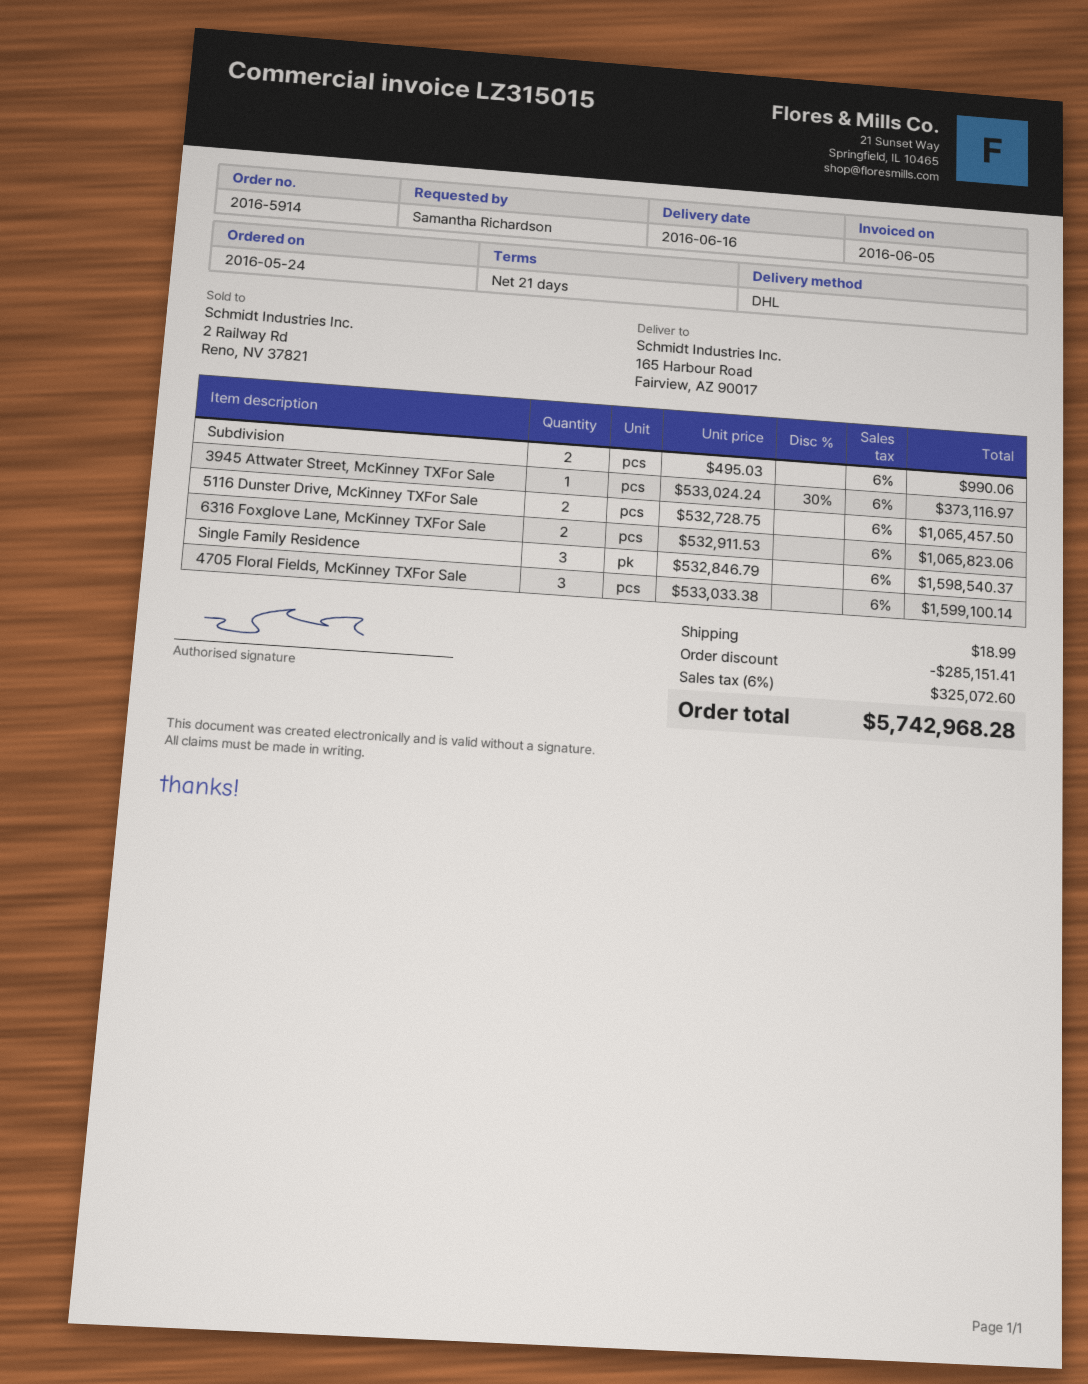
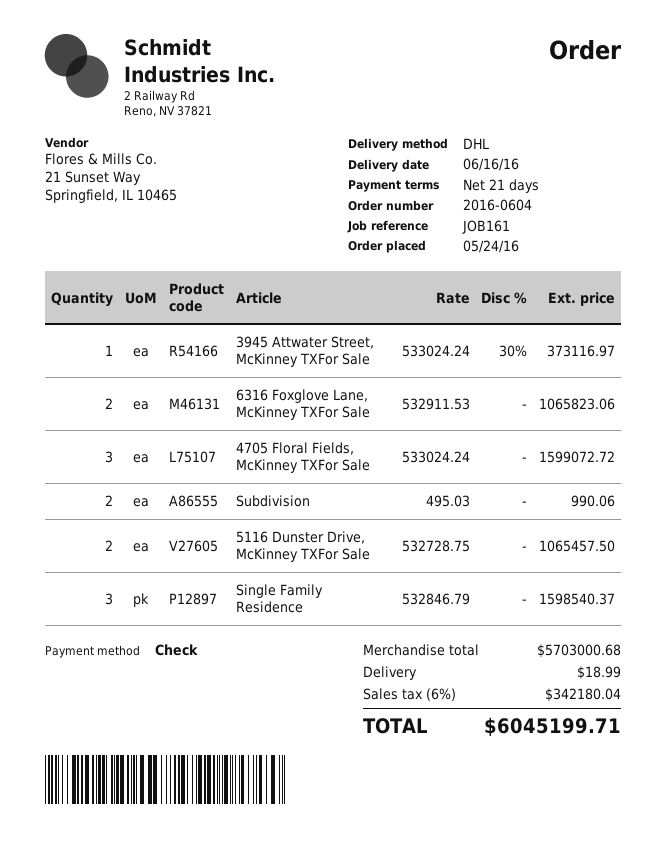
order number: 2016-5914 -> 2016-0604
4705 Floral Fields, McKinney TXFor Sale: 3 x 533033.38 = 1599100.14 -> 3 x 533024.24 = 1599072.72
discount: 285151.41 -> none
tax: 6% = 325072.60 -> 6% = 342180.04
total: 5742968.28 -> 6045199.71

